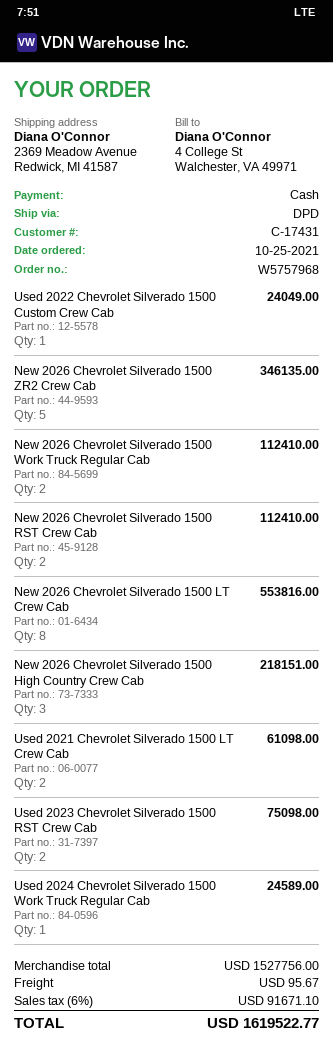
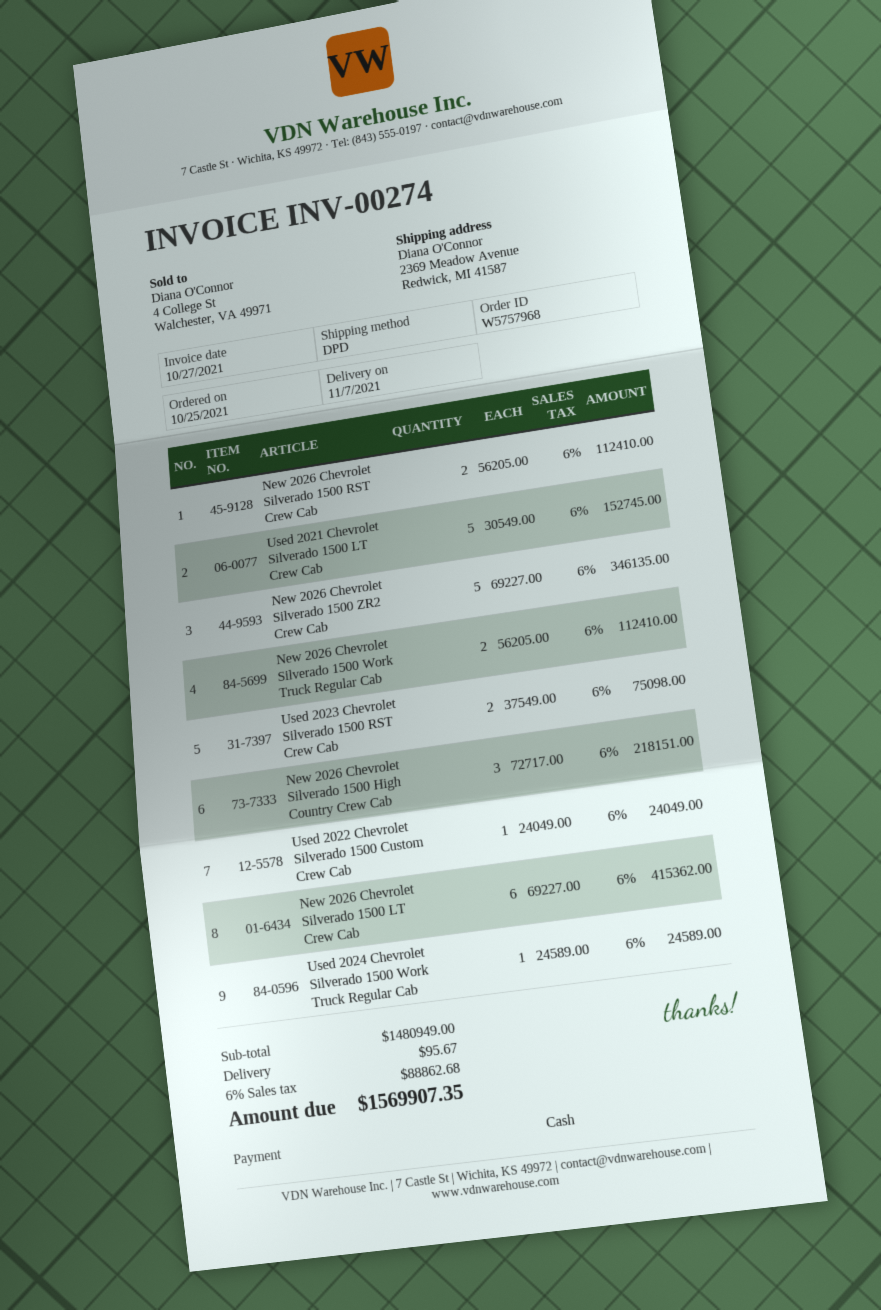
New 2026 Chevrolet Silverado 1500 LT Crew Cab: 8 for 553816.00 -> 6 for 415362.00
Used 2021 Chevrolet Silverado 1500 LT Crew Cab: 2 for 61098.00 -> 5 for 152745.00
subtotal: 1527756.00 -> 1480949.00
tax: 6% = 91671.10 -> 6% = 88862.68
total: 1619522.77 -> 1569907.35

